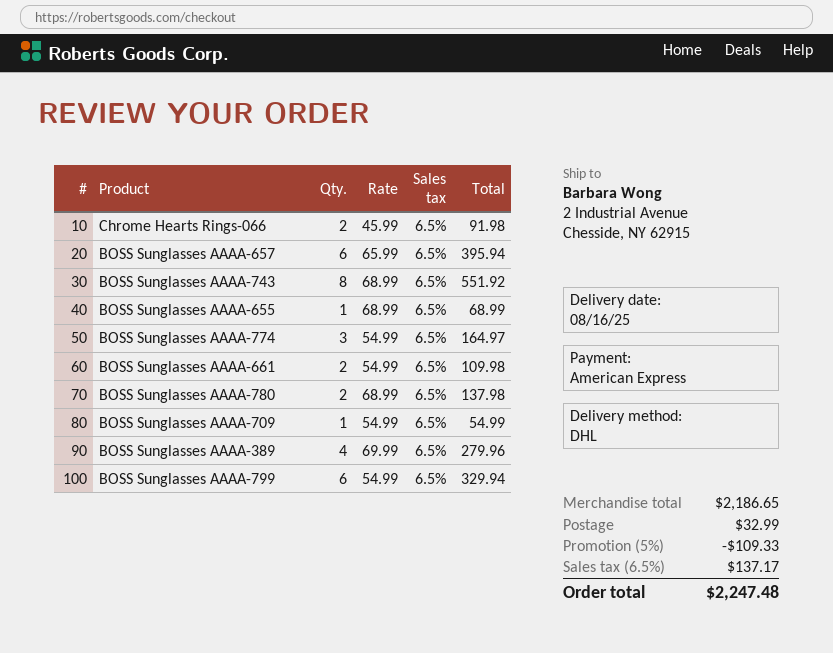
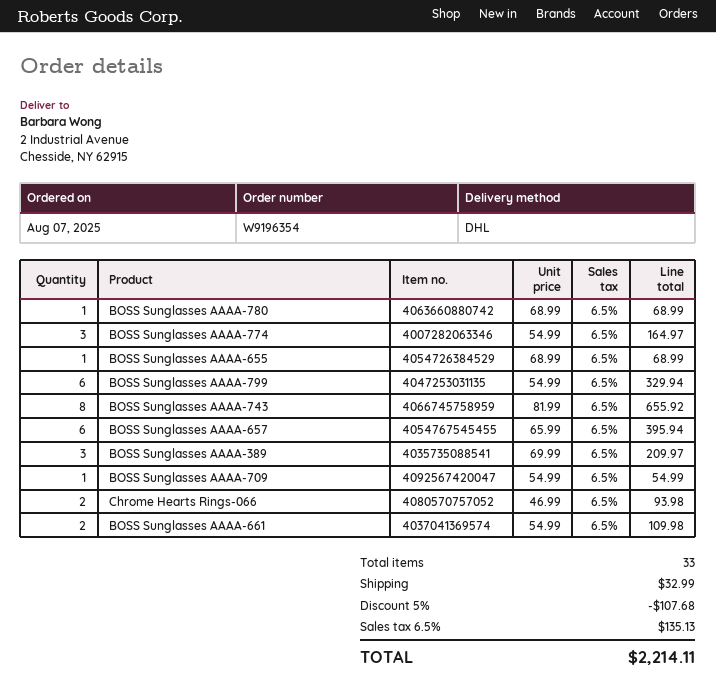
Chrome Hearts Rings-066: 2 x 45.99 = 91.98 -> 2 x 46.99 = 93.98
BOSS Sunglasses AAAA-743: 8 x 68.99 = 551.92 -> 8 x 81.99 = 655.92
BOSS Sunglasses AAAA-780: 2 x 68.99 = 137.98 -> 1 x 68.99 = 68.99
BOSS Sunglasses AAAA-389: 4 x 69.99 = 279.96 -> 3 x 69.99 = 209.97
discount: 5% = 109.33 -> 5% = 107.68
tax: 6.5% = 137.17 -> 6.5% = 135.13
total: 2247.48 -> 2214.11

